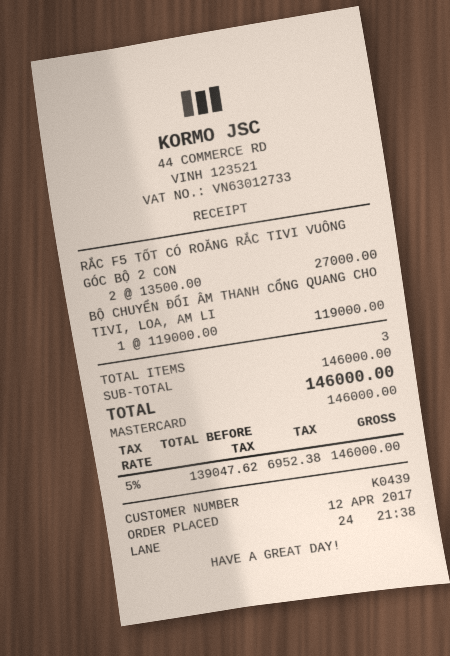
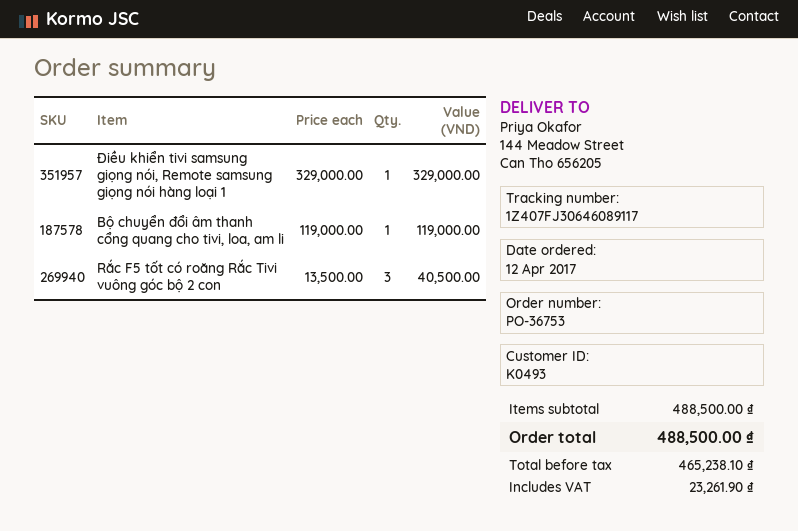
customer number: K0439 -> K0493
RẮC F5 TỐT CÓ ROĂNG RẮC TIVI VUÔNG GÓC BỘ 2 CON: 2 x 13500.00 = 27000.00 -> 3 x 13500.00 = 40500.00
Điều khiển tivi samsung giọng nói, Remote samsung giọng nói hàng loại 1: none -> 1 x 329000.00 = 329000.00
subtotal: 146000.00 -> 488500.00
net: 139047.62 -> 465238.10
tax: 6952.38 -> 23261.90
total: 146000.00 -> 488500.00

